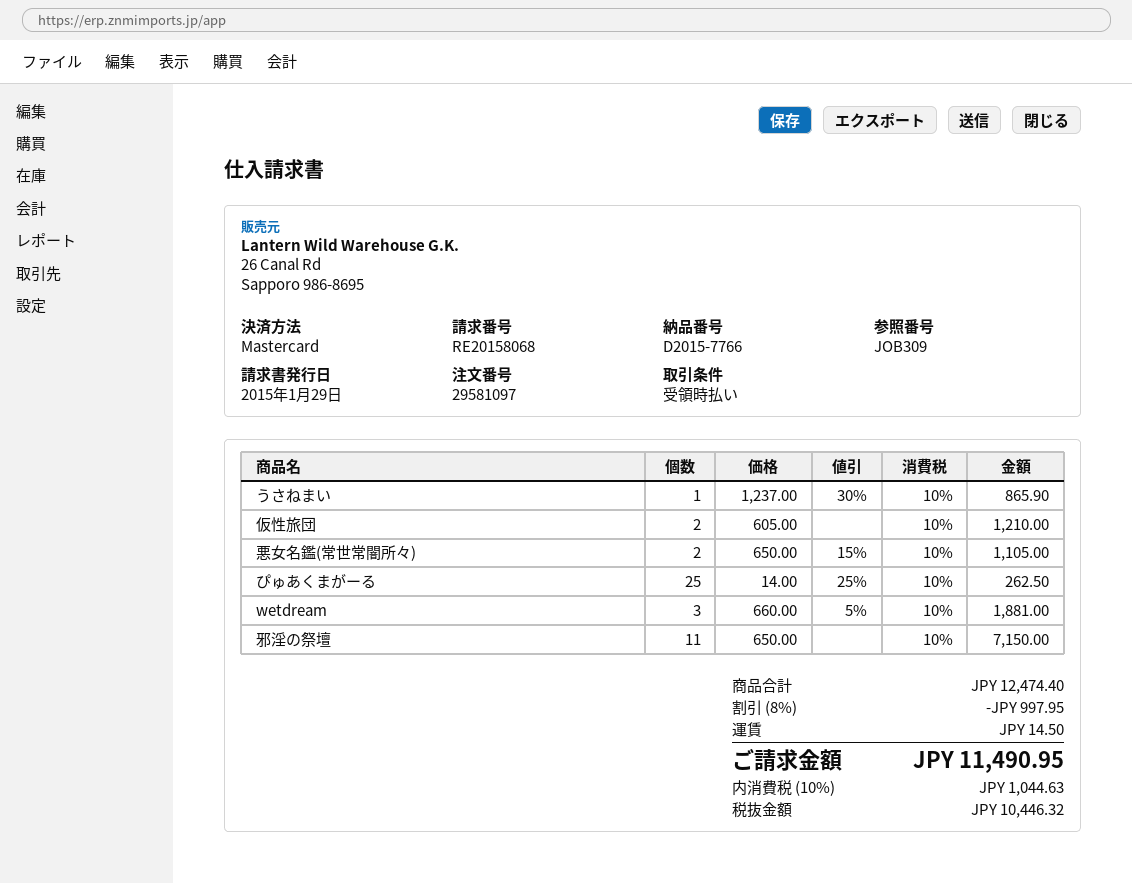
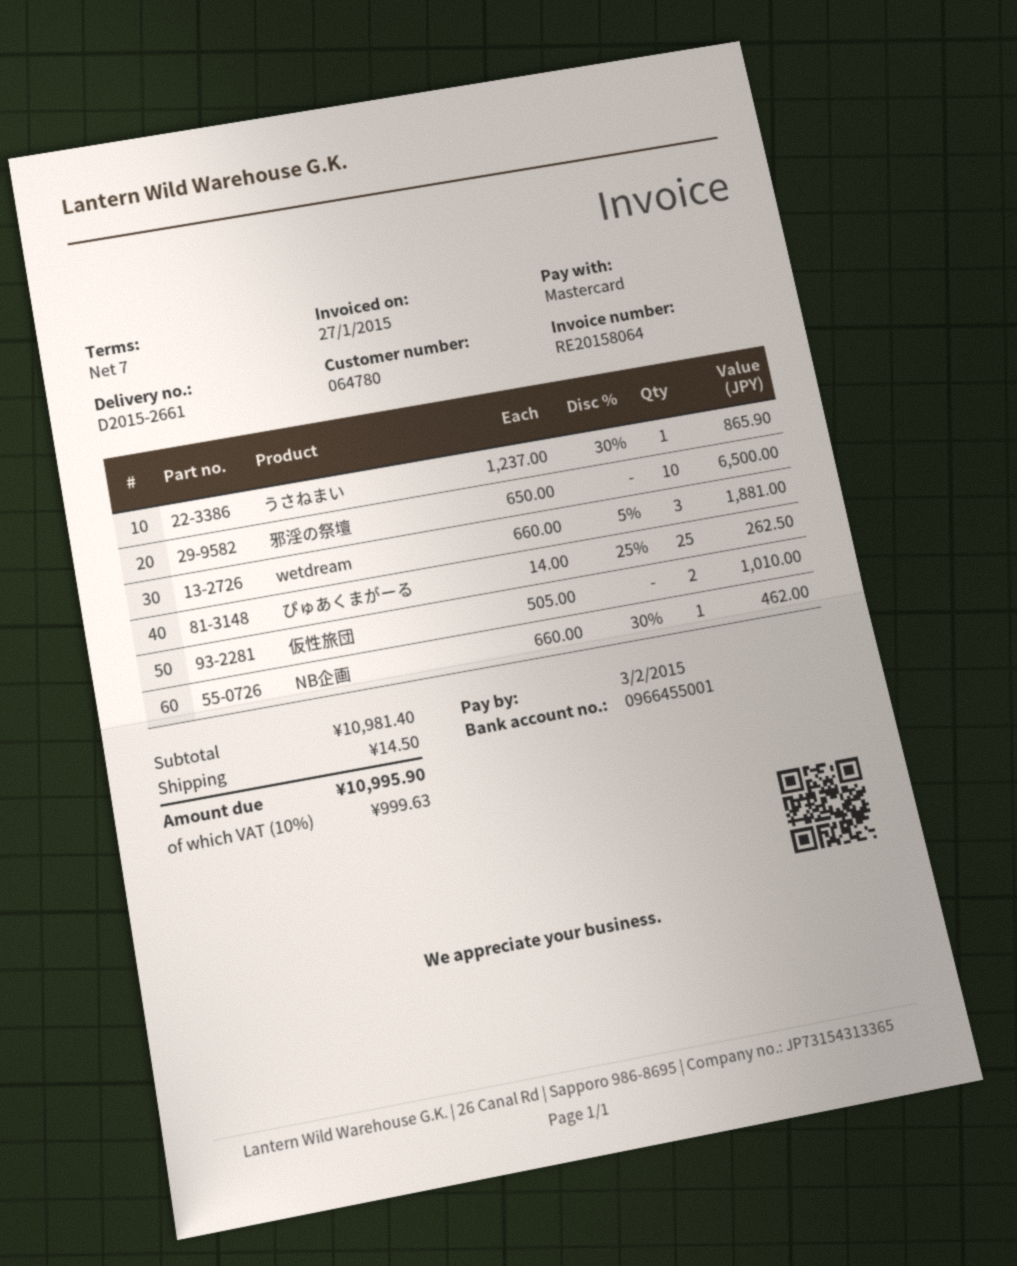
delivery note number: D2015-7766 -> D2015-2661
invoice number: RE20158068 -> RE20158064
invoice date: 2015-01-29 -> 2015-01-27
payment terms: on receipt -> 7 days
仮性旅団: 2 x 605.00 = 1210.00 -> 2 x 505.00 = 1010.00
悪女名鑑(常世常闇所々): 2 x 650.00 - 15% = 1105.00 -> none
邪淫の祭壇: 11 x 650.00 = 7150.00 -> 10 x 650.00 = 6500.00
NB企画: none -> 1 x 660.00 - 30% = 462.00
subtotal: 12474.40 -> 10981.40
discount: 8% = 997.95 -> none
tax: 10% = 1044.63 -> 10% = 999.63
total: 11490.95 -> 10995.90

